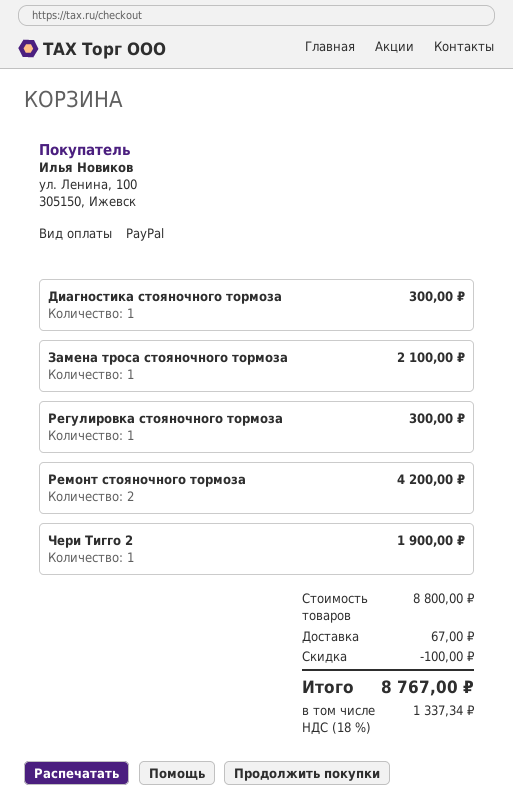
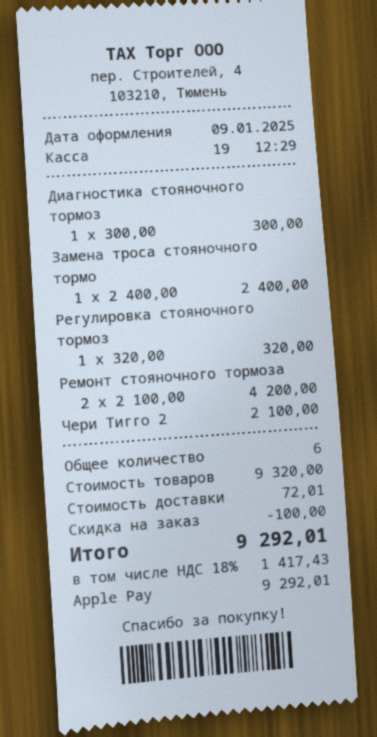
payment method: PayPal -> Apple Pay
Замена троса стояночного тормоза: 1 for 2100.00 -> 1 for 2400.00
Регулировка стояночного тормоза: 1 for 300.00 -> 1 for 320.00
Чери Тигго 2: 1 for 1900.00 -> 1 for 2100.00
subtotal: 8800.00 -> 9320.00
shipping: 67.00 -> 72.01
tax: 18% = 1337.34 -> 18% = 1417.43
total: 8767.00 -> 9292.01

